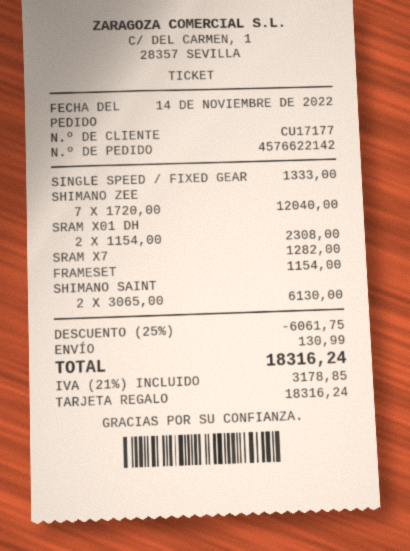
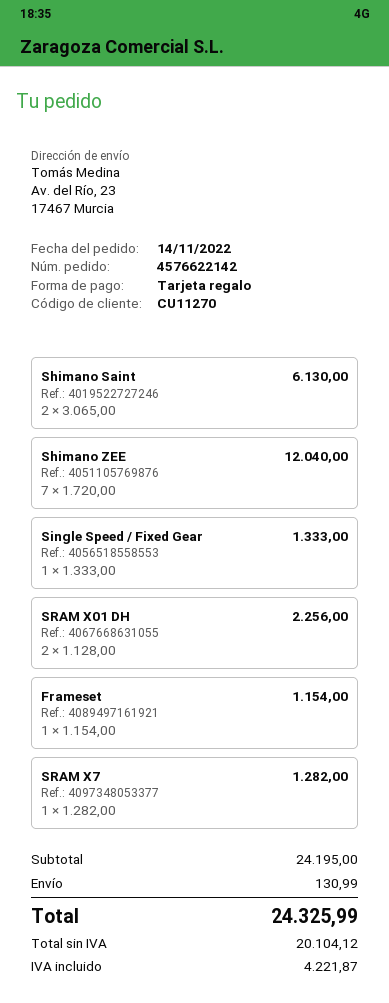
customer number: CU17177 -> CU11270
SRAM X01 DH: 2 x 1154.00 = 2308.00 -> 2 x 1128.00 = 2256.00
discount: 25% = 6061.75 -> none
tax: 3178.85 -> 4221.87
total: 18316.24 -> 24325.99

